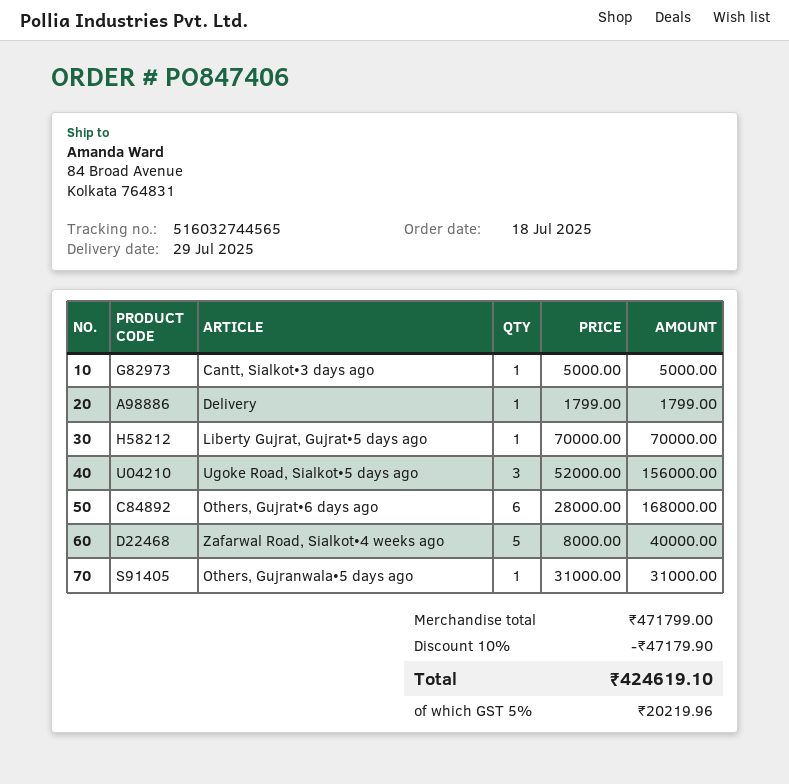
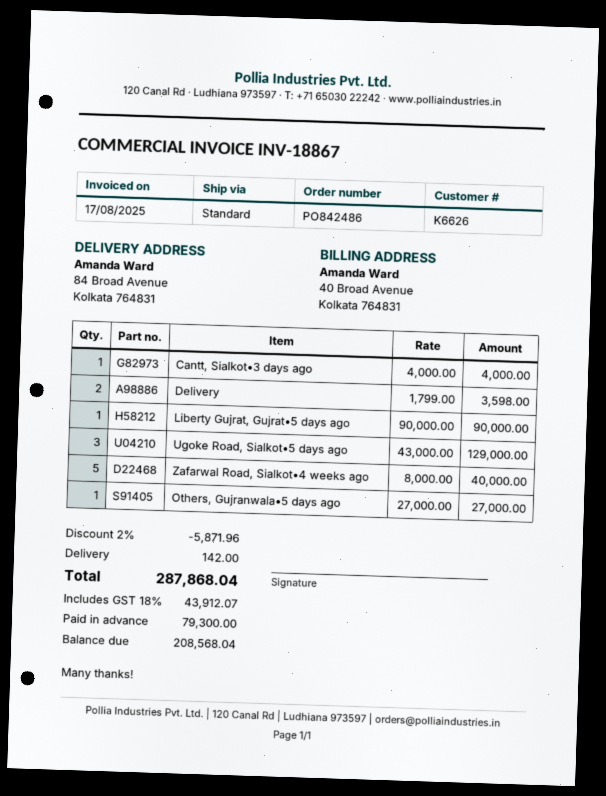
order number: PO847406 -> PO842486
Cantt, Sialkot•3 days ago: 1 x 5000.00 = 5000.00 -> 1 x 4000.00 = 4000.00
Delivery: 1 x 1799.00 = 1799.00 -> 2 x 1799.00 = 3598.00
Liberty Gujrat, Gujrat•5 days ago: 1 x 70000.00 = 70000.00 -> 1 x 90000.00 = 90000.00
Ugoke Road, Sialkot•5 days ago: 3 x 52000.00 = 156000.00 -> 3 x 43000.00 = 129000.00
Others, Gujrat•6 days ago: 6 x 28000.00 = 168000.00 -> none
Others, Gujranwala•5 days ago: 1 x 31000.00 = 31000.00 -> 1 x 27000.00 = 27000.00
discount: 10% = 47179.90 -> 2% = 5871.96
shipping: none -> 142.00
tax: 5% = 20219.96 -> 18% = 43912.07
total: 424619.10 -> 287868.04

